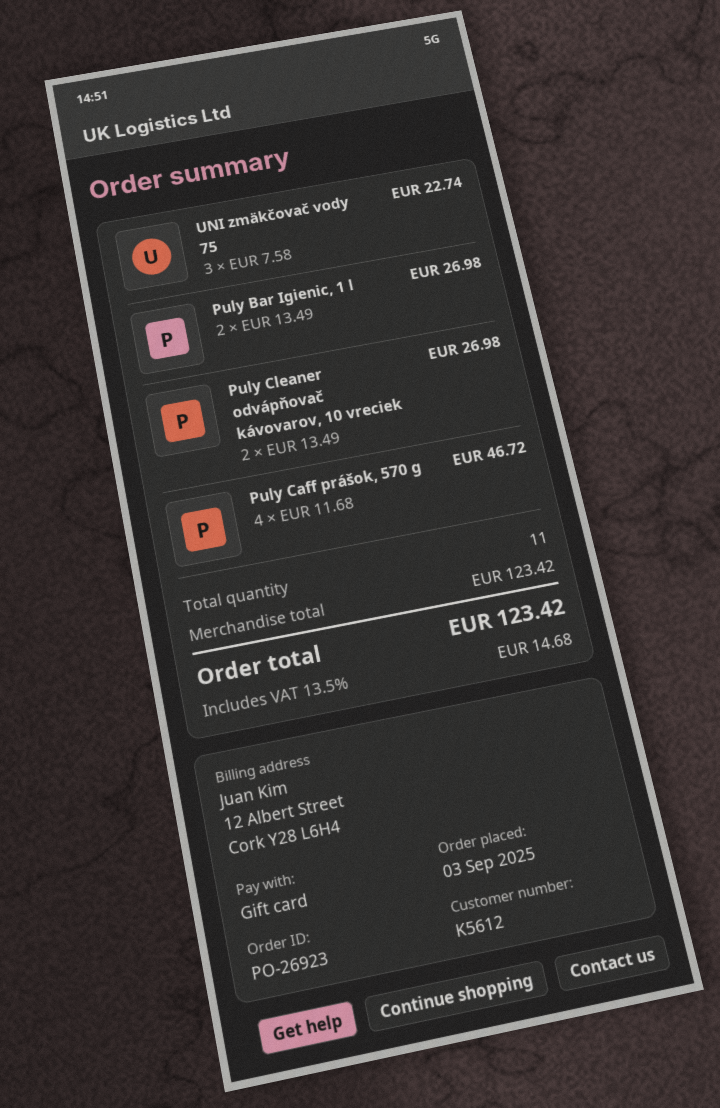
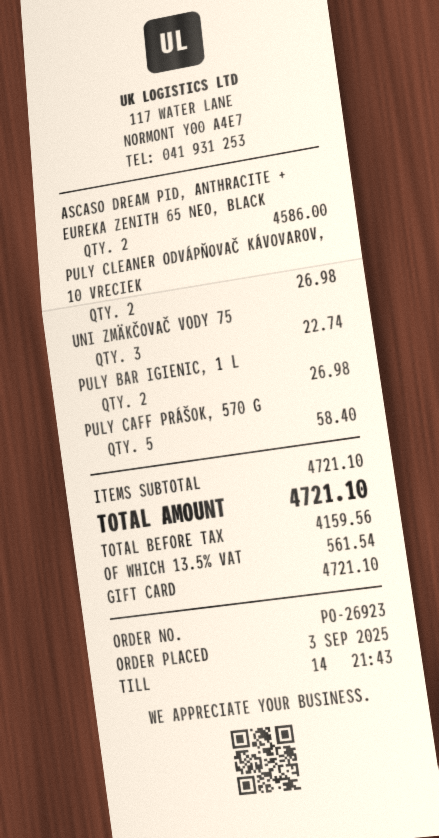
Puly Caff prášok, 570 g: 4 for 46.72 -> 5 for 58.40
ASCASO DREAM PID, ANTHRACITE + EUREKA ZENITH 65 NEO, BLACK: none -> 2 for 4586.00
subtotal: 123.42 -> 4721.10
tax: 13.5% = 14.68 -> 13.5% = 561.54
total: 123.42 -> 4721.10

